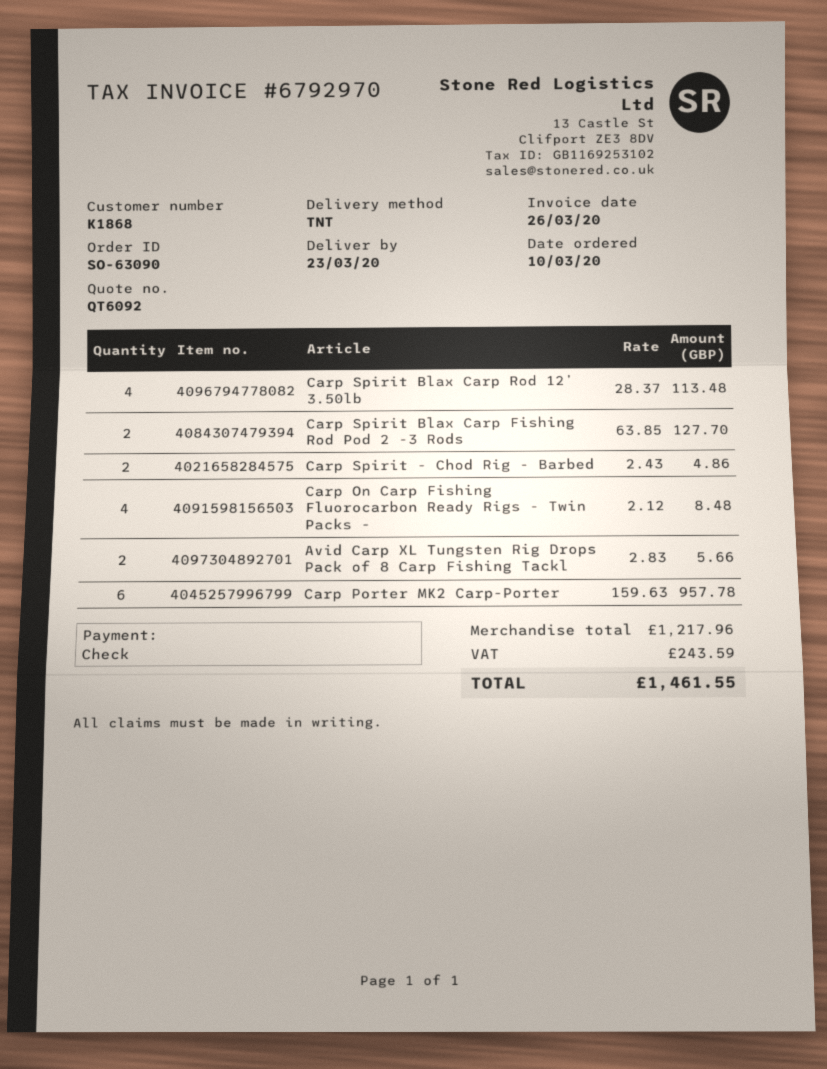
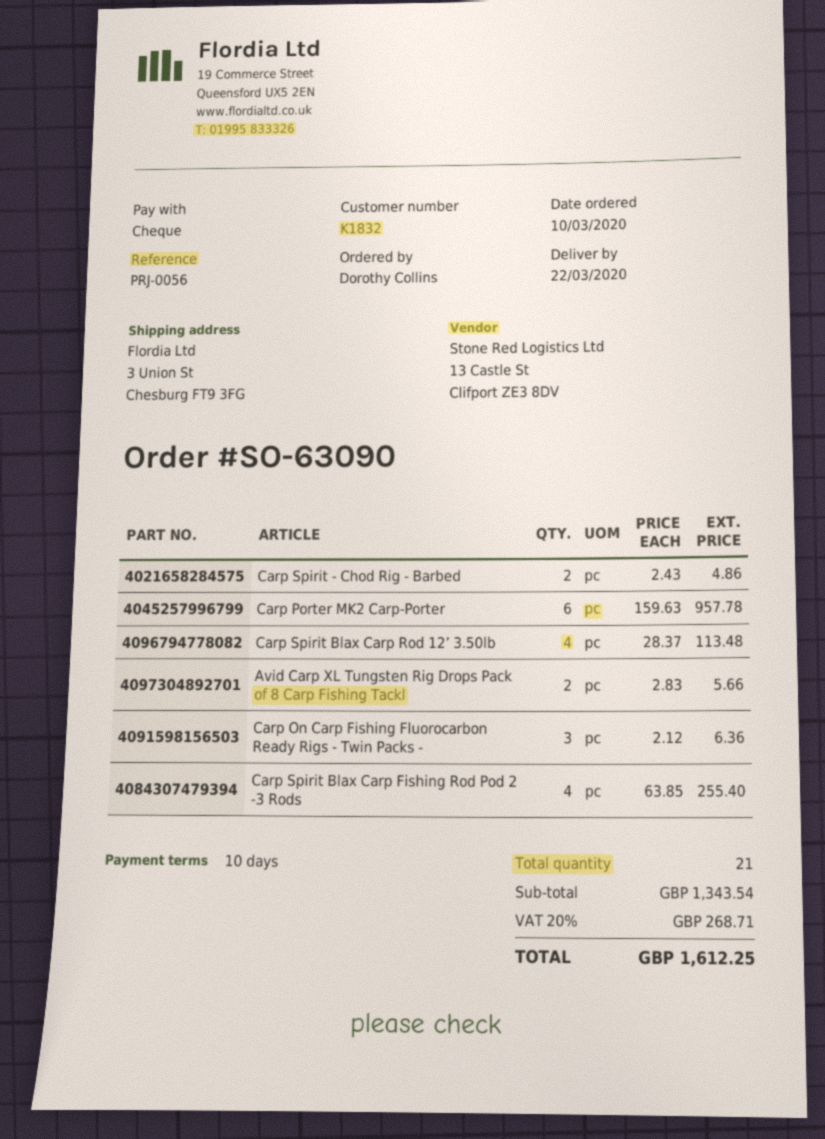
delivery date: 2020-03-23 -> 2020-03-22
customer number: K1868 -> K1832
Carp Spirit Blax Carp Fishing Rod Pod 2 -3 Rods: 2 x 63.85 = 127.70 -> 4 x 63.85 = 255.40
Carp On Carp Fishing Fluorocarbon Ready Rigs - Twin Packs -: 4 x 2.12 = 8.48 -> 3 x 2.12 = 6.36
subtotal: 1217.96 -> 1343.54
tax: 243.59 -> 268.71
total: 1461.55 -> 1612.25

